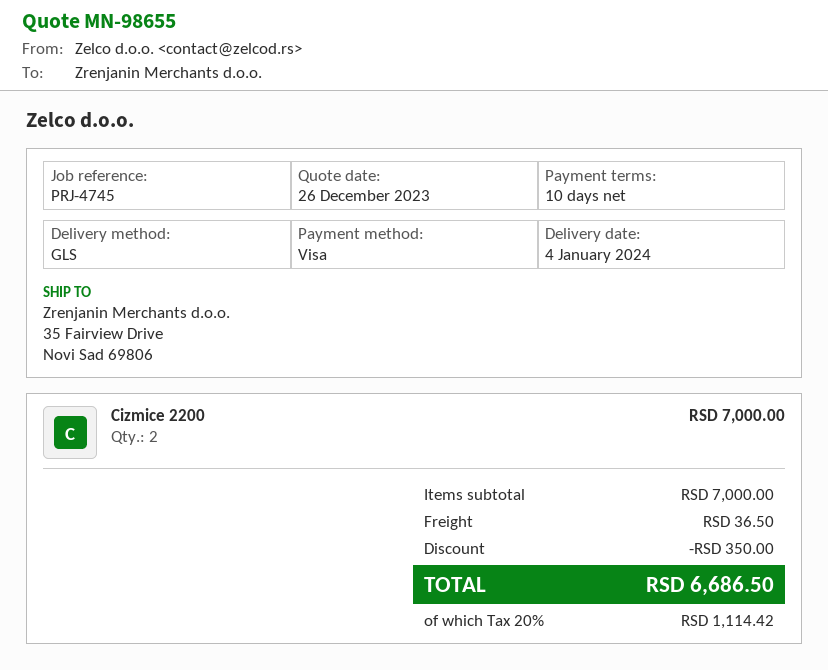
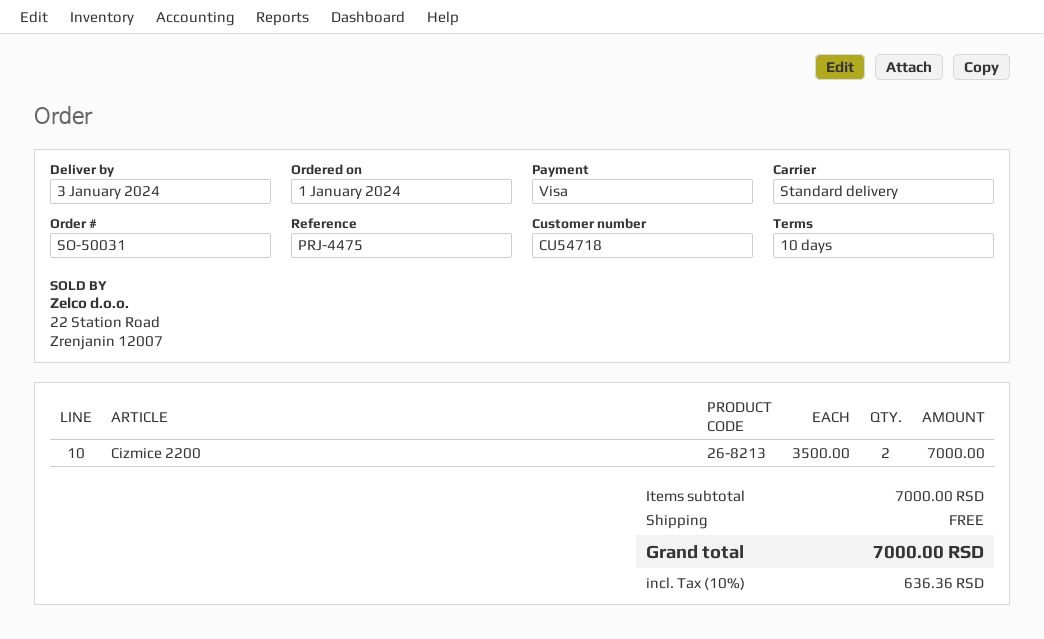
delivery date: 2024-01-04 -> 2024-01-03
reference: PRJ-4745 -> PRJ-4475
shipping method: GLS -> standard
discount: 350.00 -> none
shipping: 36.50 -> 0.00
tax: 20% = 1114.42 -> 10% = 636.36
total: 6686.50 -> 7000.00

